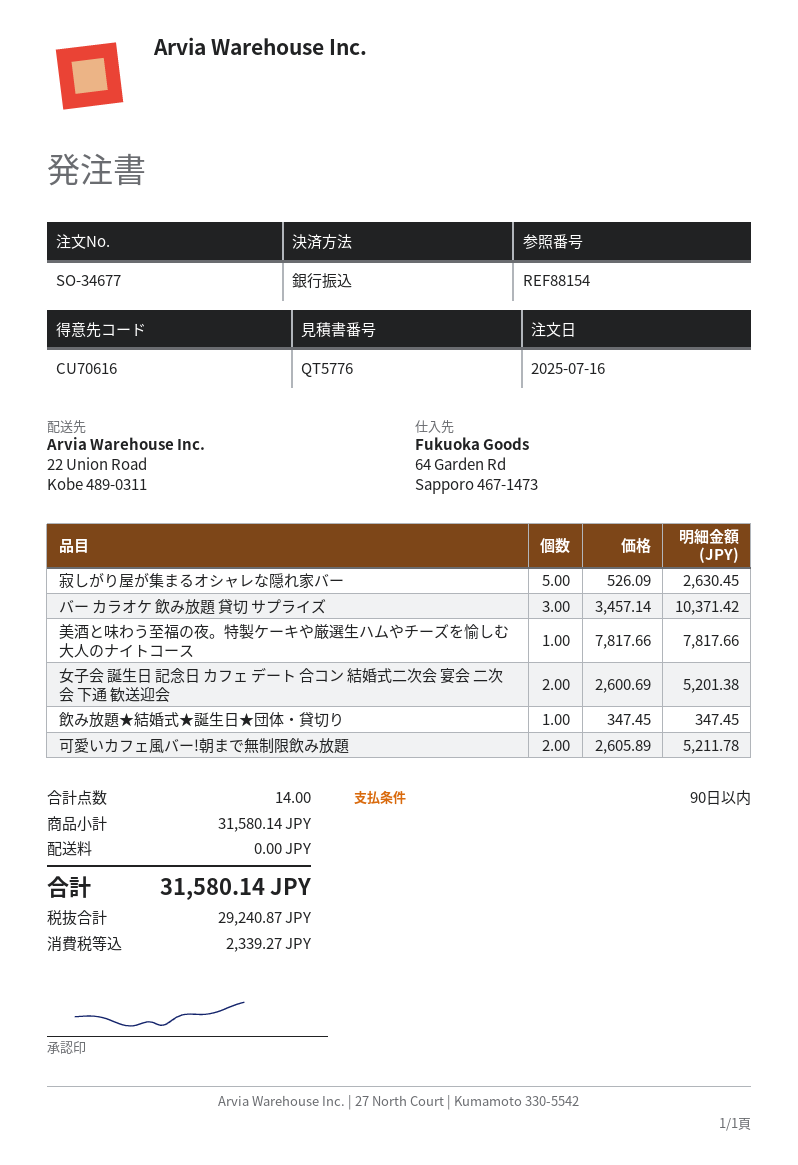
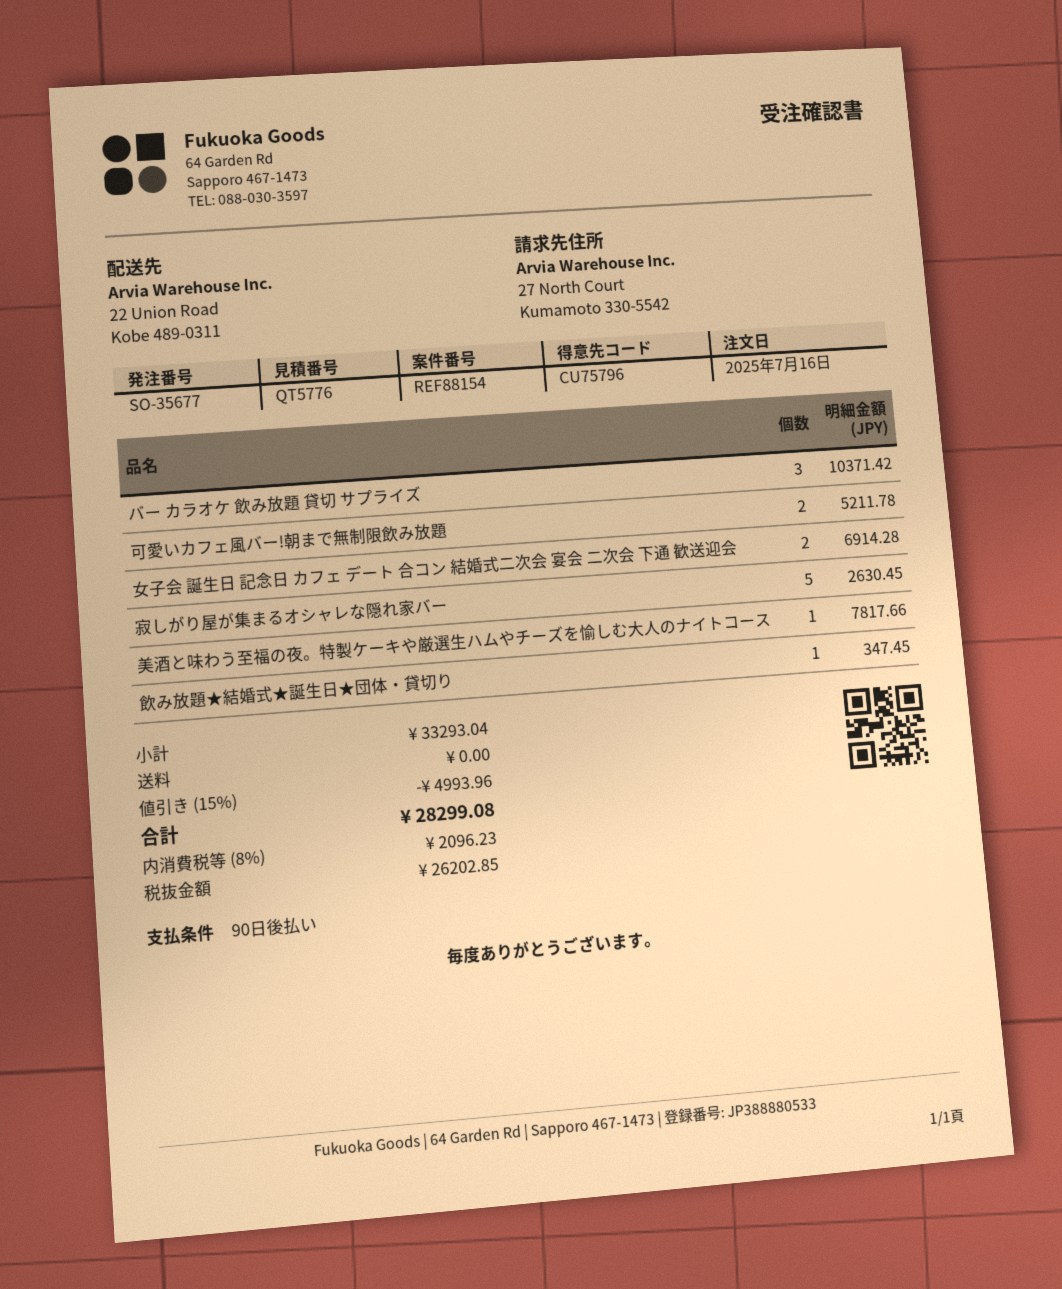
order number: SO-34677 -> SO-35677
customer number: CU70616 -> CU75796
女子会 誕生日 記念日 カフェ デート 合コン 結婚式二次会 宴会 二次会 下通 歓送迎会: 2 for 5201.38 -> 2 for 6914.28
subtotal: 31580.14 -> 33293.04
discount: none -> 15% = 4993.96
net: 29240.87 -> 26202.85
tax: 2339.27 -> 2096.23
total: 31580.14 -> 28299.08

